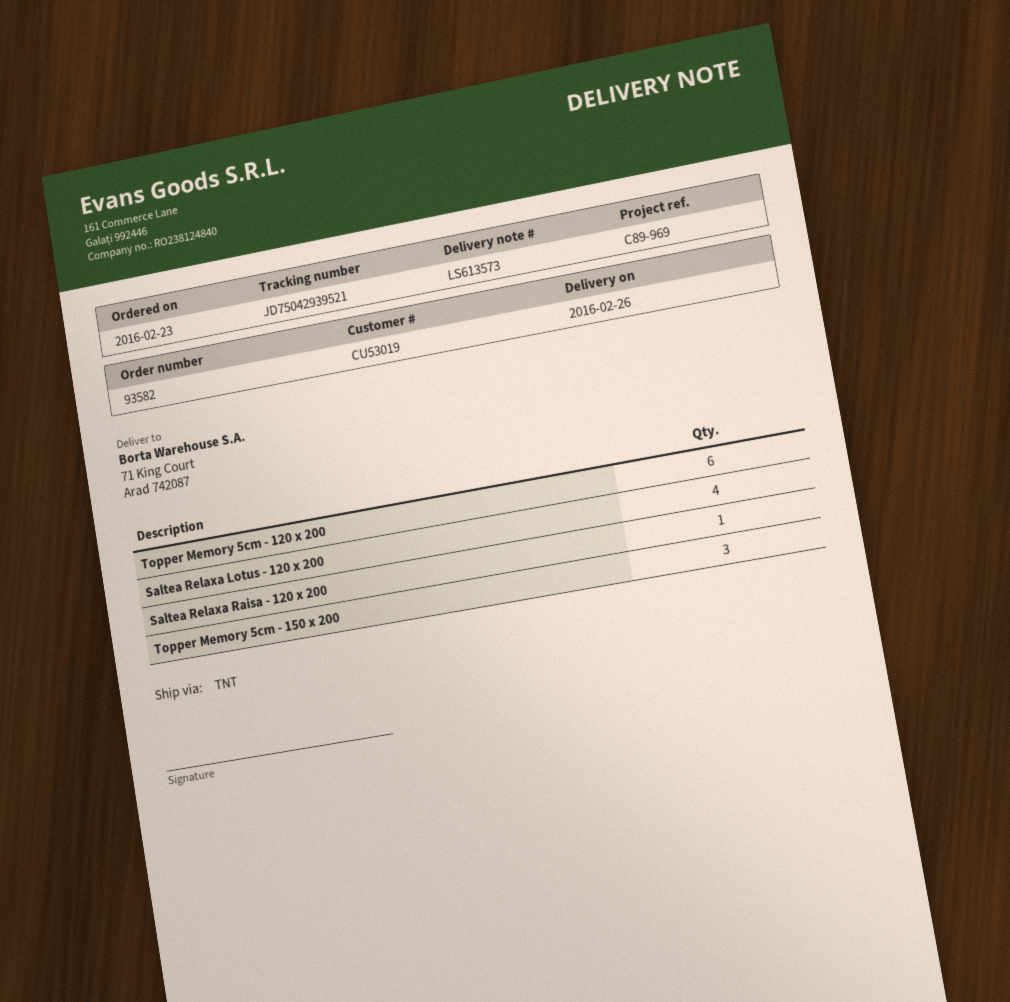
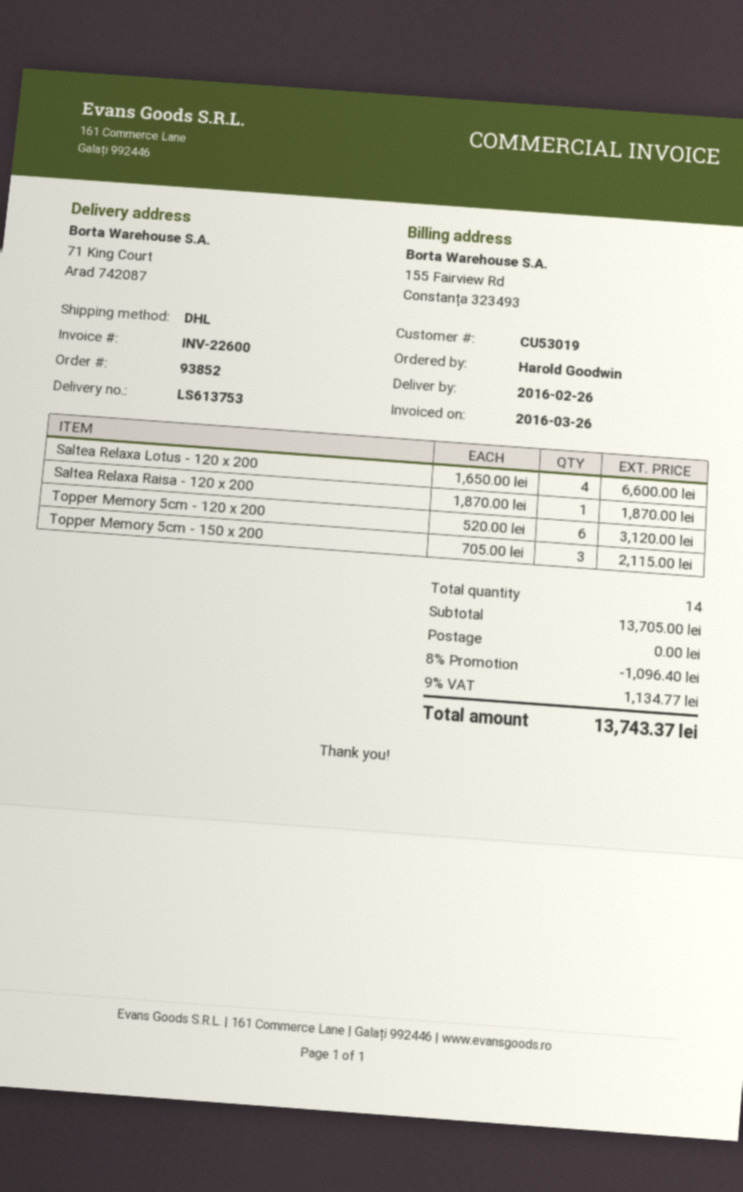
order number: 93582 -> 93852
delivery note number: LS613573 -> LS613753
shipping method: TNT -> DHL

